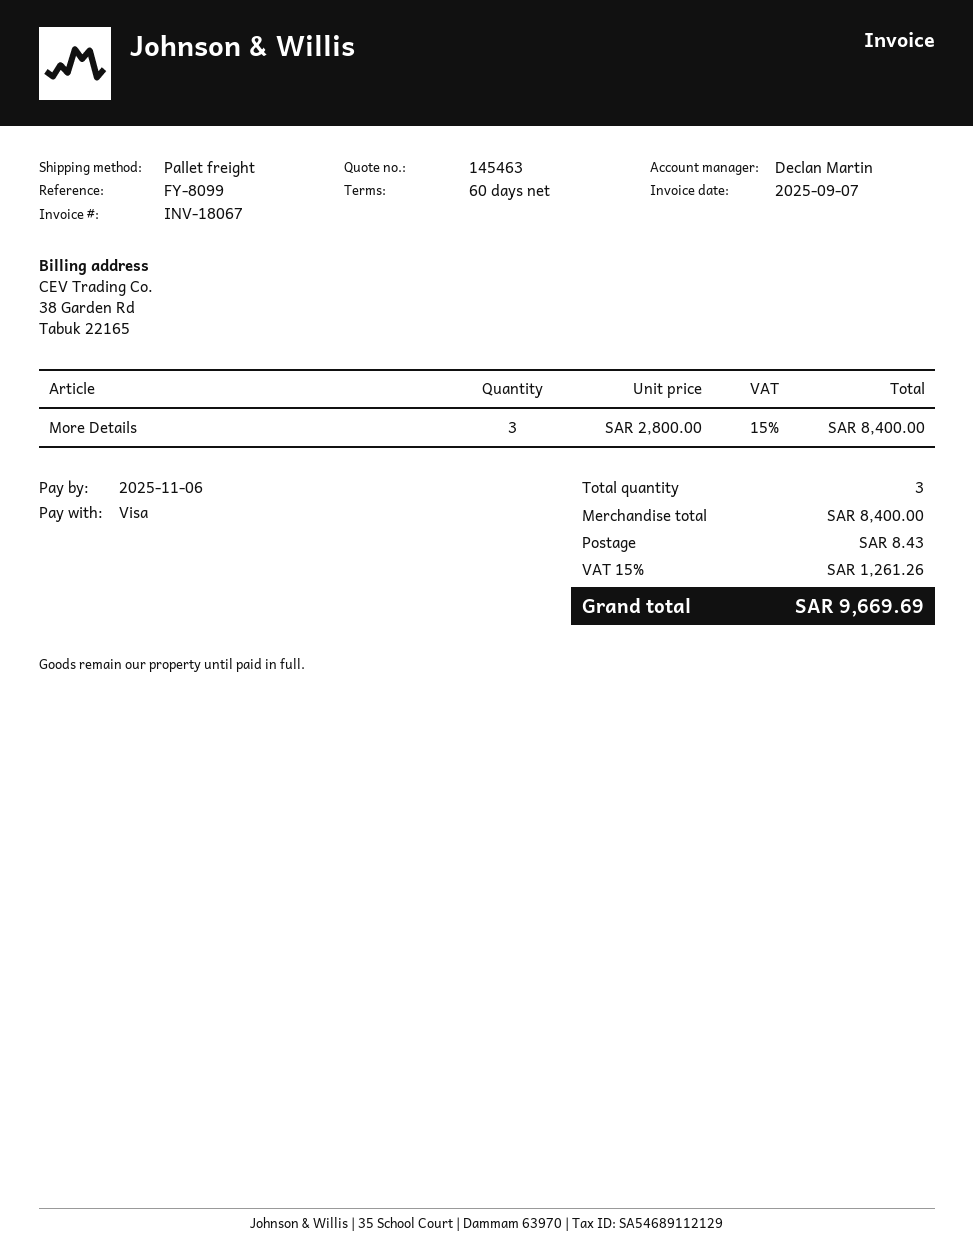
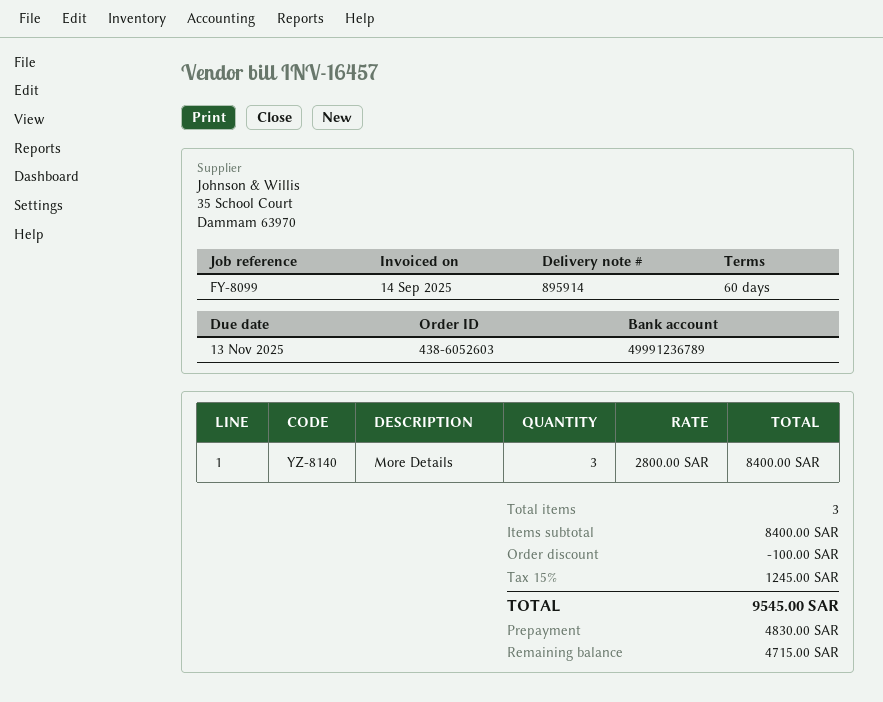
invoice number: INV-18067 -> INV-16457
invoice date: 2025-09-07 -> 2025-09-14
due date: 2025-11-06 -> 2025-11-13
discount: none -> 100.00
shipping: 8.43 -> none
tax: 15% = 1261.26 -> 15% = 1245.00
total: 9669.69 -> 9545.00

